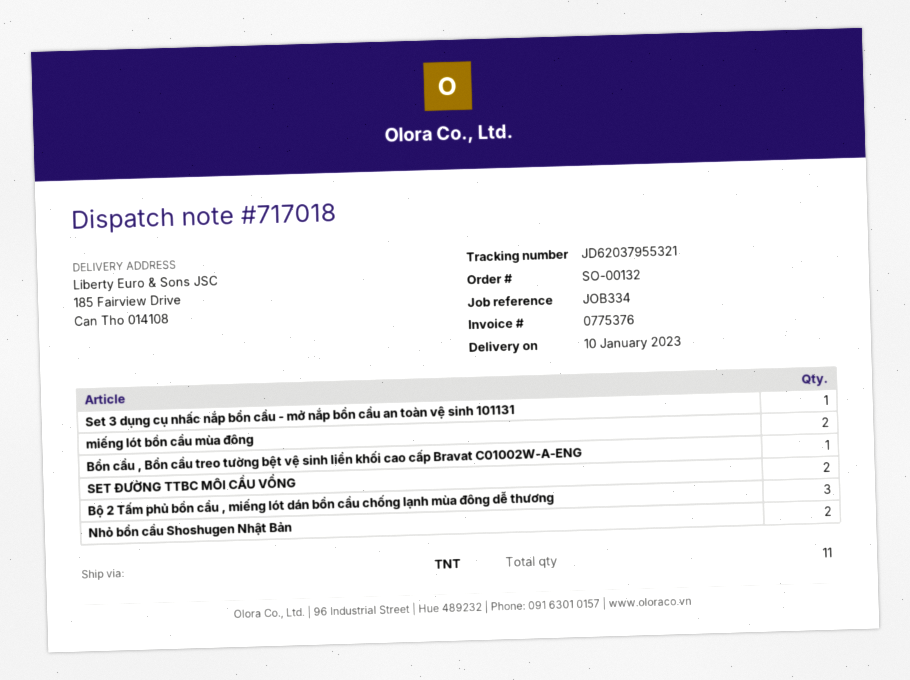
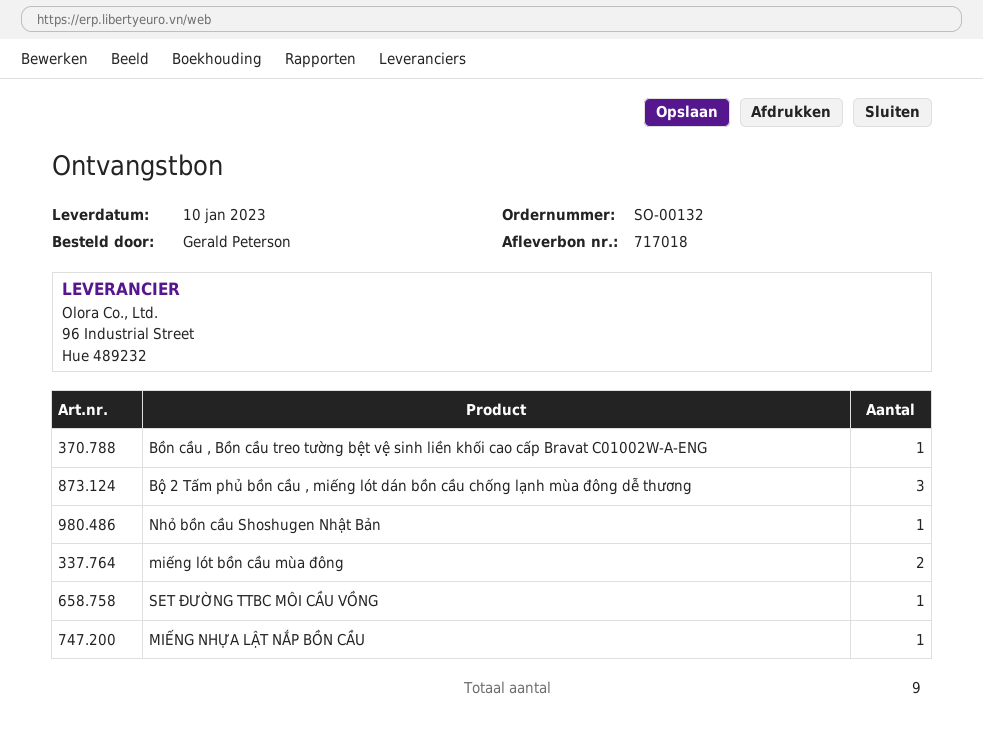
Set 3 dụng cụ nhấc nắp bồn cầu - mở nắp bồn cầu an toàn vệ sinh 101131: 1 -> none
SET ĐƯỜNG TTBC MÔI CẦU VỒNG: 2 -> 1
Nhỏ bồn cầu Shoshugen Nhật Bản: 2 -> 1
MIẾNG NHỰA LẬT NẮP BỒN CẦU: none -> 1
total quantity: 11 -> 9

